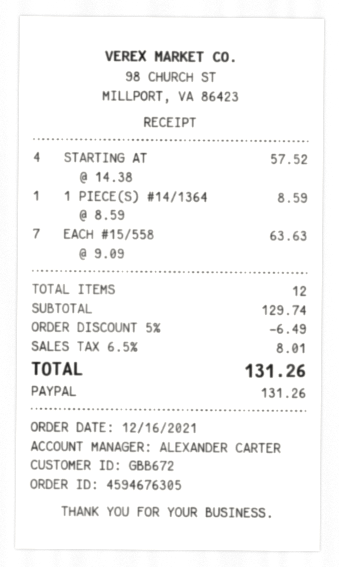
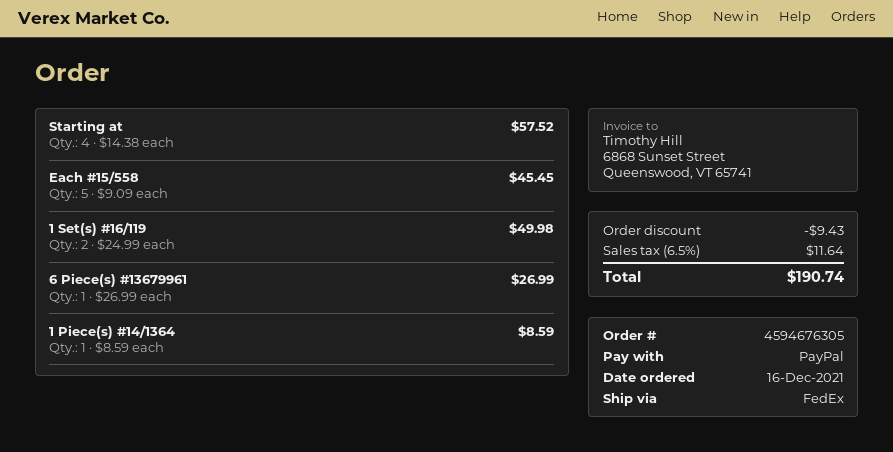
EACH #15/558: 7 x 9.09 = 63.63 -> 5 x 9.09 = 45.45
1 Set(s) #16/119: none -> 2 x 24.99 = 49.98
6 Piece(s) #13679961: none -> 1 x 26.99 = 26.99
discount: 6.49 -> 9.43
tax: 6.5% = 8.01 -> 6.5% = 11.64
total: 131.26 -> 190.74

